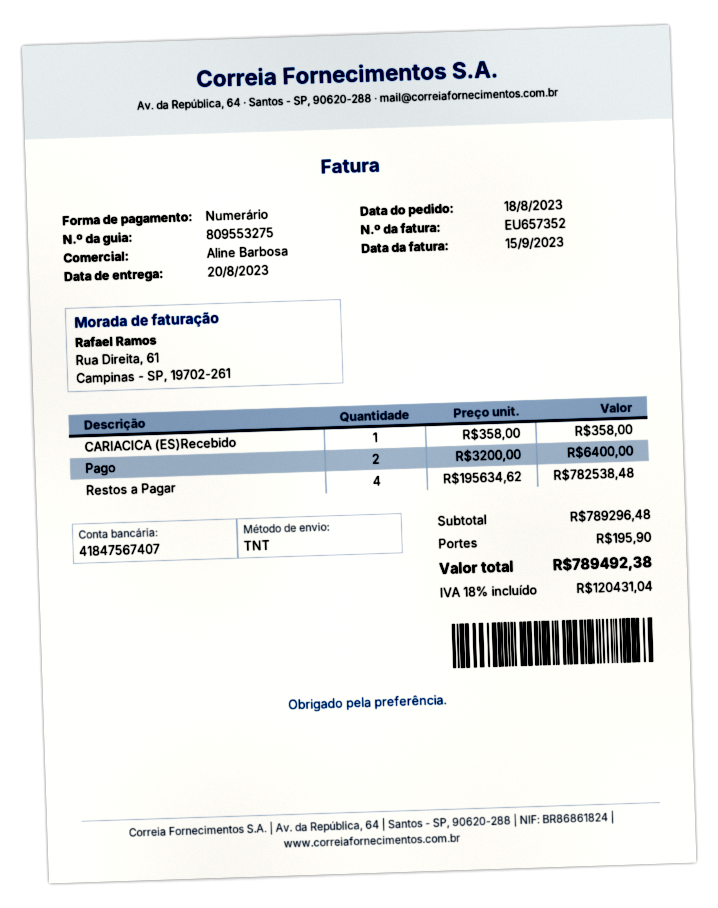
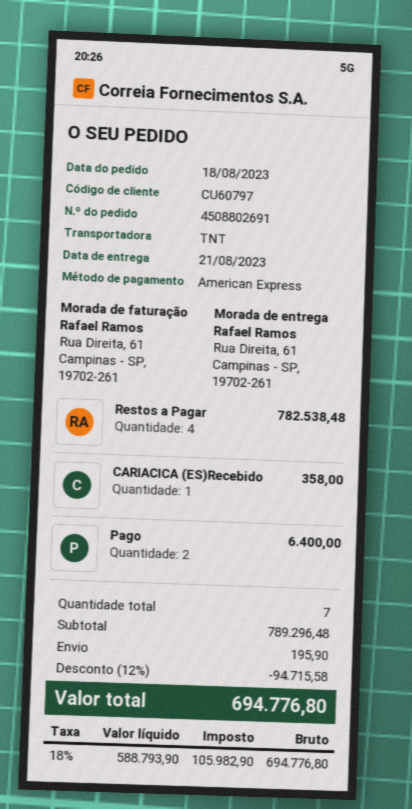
delivery date: 2023-08-20 -> 2023-08-21
payment method: cash -> American Express
discount: none -> 12% = 94715.58
tax: 18% = 120431.04 -> 18% = 105982.90
total: 789492.38 -> 694776.80

